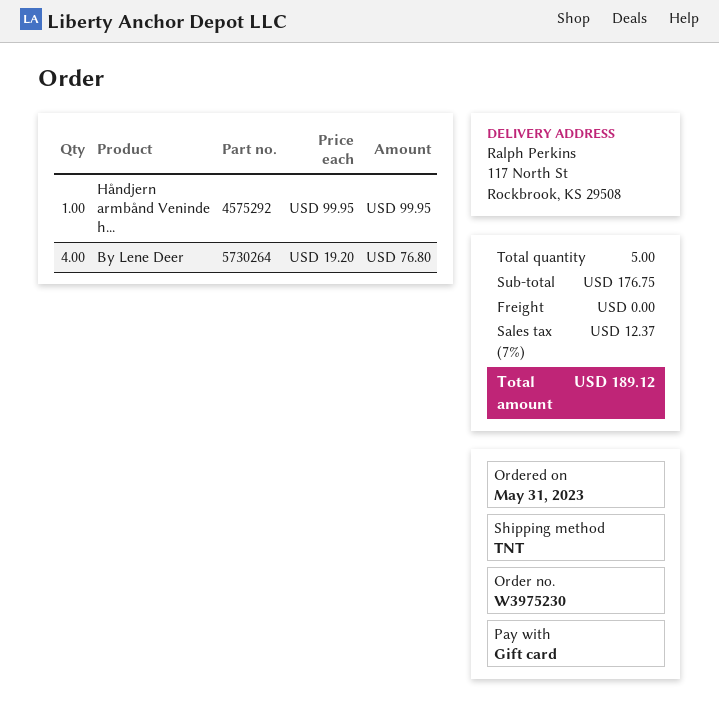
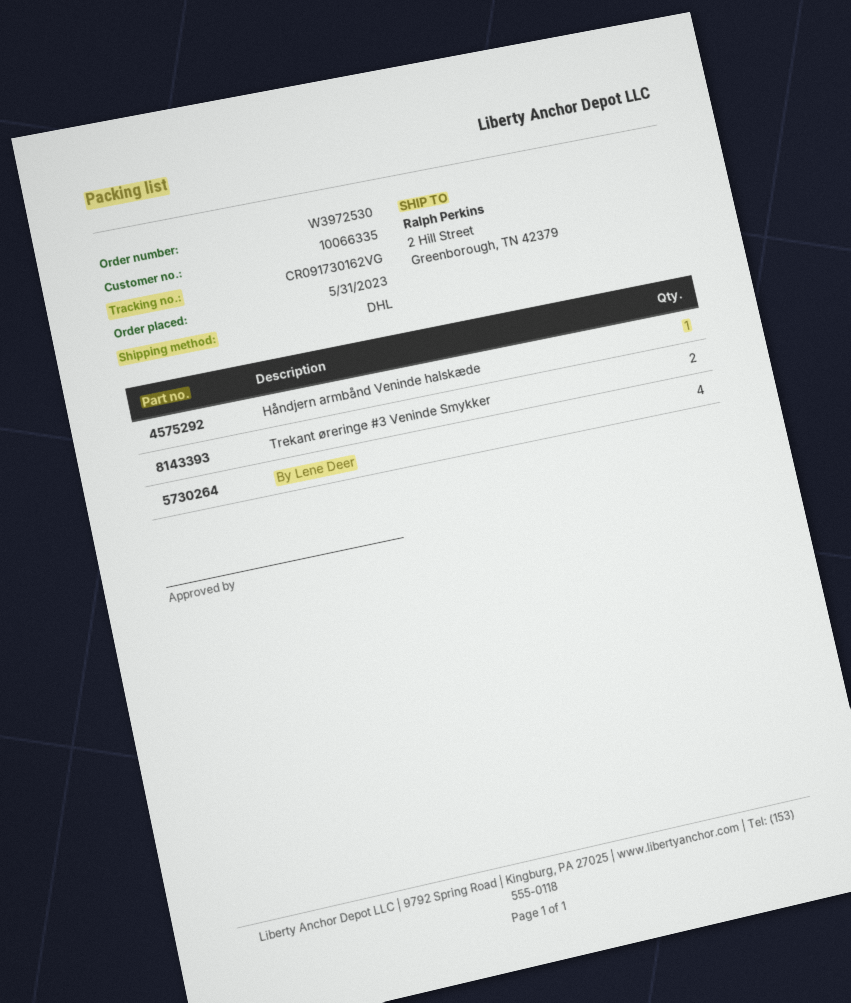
order number: W3975230 -> W3972530
shipping method: TNT -> DHL
ship to: 117 North St, Rockbrook, KS 29508 -> 2 Hill Street, Greenborough, TN 42379
Trekant øreringe #3 Veninde Smykker: none -> 2

